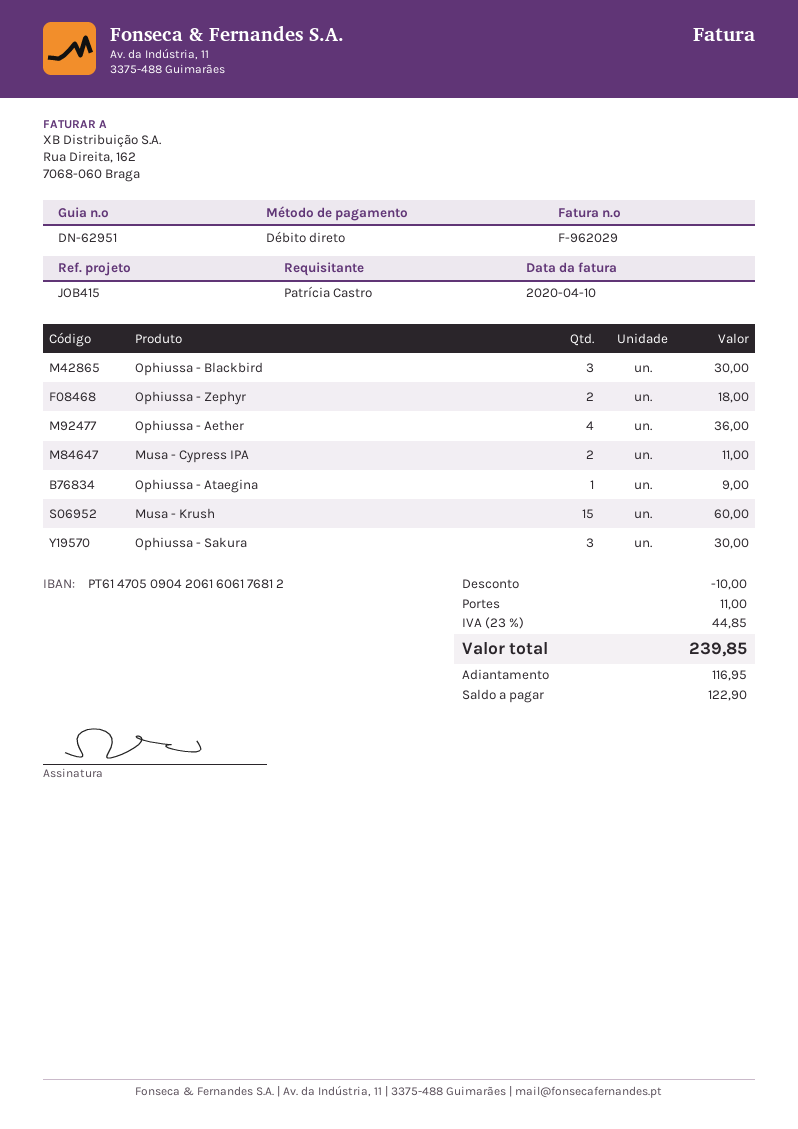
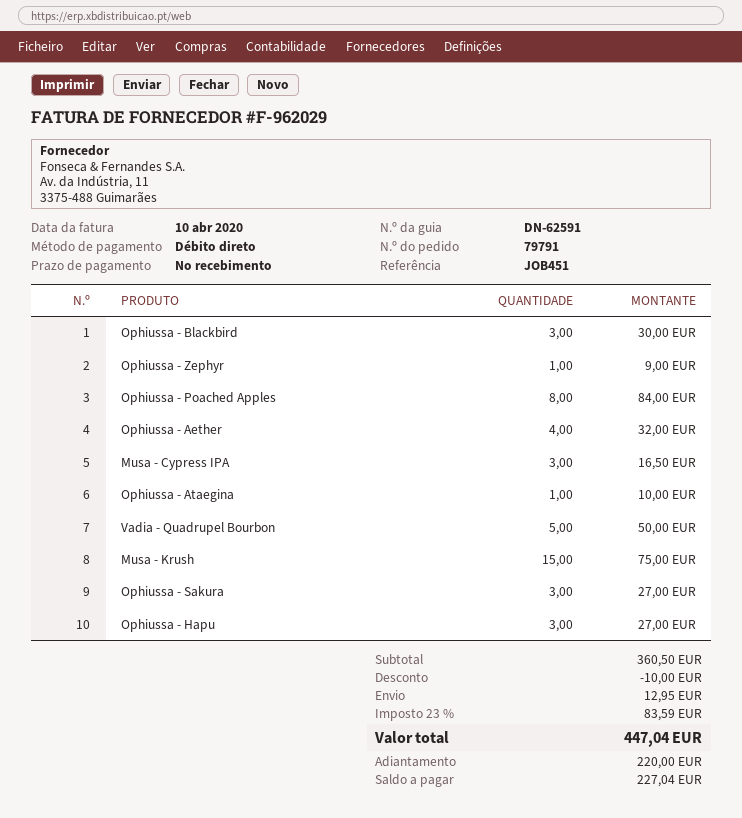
delivery note number: DN-62951 -> DN-62591
reference: JOB415 -> JOB451
Ophiussa - Zephyr: 2 for 18.00 -> 1 for 9.00
Ophiussa - Aether: 4 for 36.00 -> 4 for 32.00
Musa - Cypress IPA: 2 for 11.00 -> 3 for 16.50
Ophiussa - Ataegina: 1 for 9.00 -> 1 for 10.00
Musa - Krush: 15 for 60.00 -> 15 for 75.00
Ophiussa - Sakura: 3 for 30.00 -> 3 for 27.00
Ophiussa - Poached Apples: none -> 8 for 84.00
Vadia - Quadrupel Bourbon: none -> 5 for 50.00
Ophiussa - Hapu: none -> 3 for 27.00
shipping: 11.00 -> 12.95
tax: 23% = 44.85 -> 23% = 83.59
total: 239.85 -> 447.04
deposit: 116.95 -> 220.00
balance: 122.90 -> 227.04

